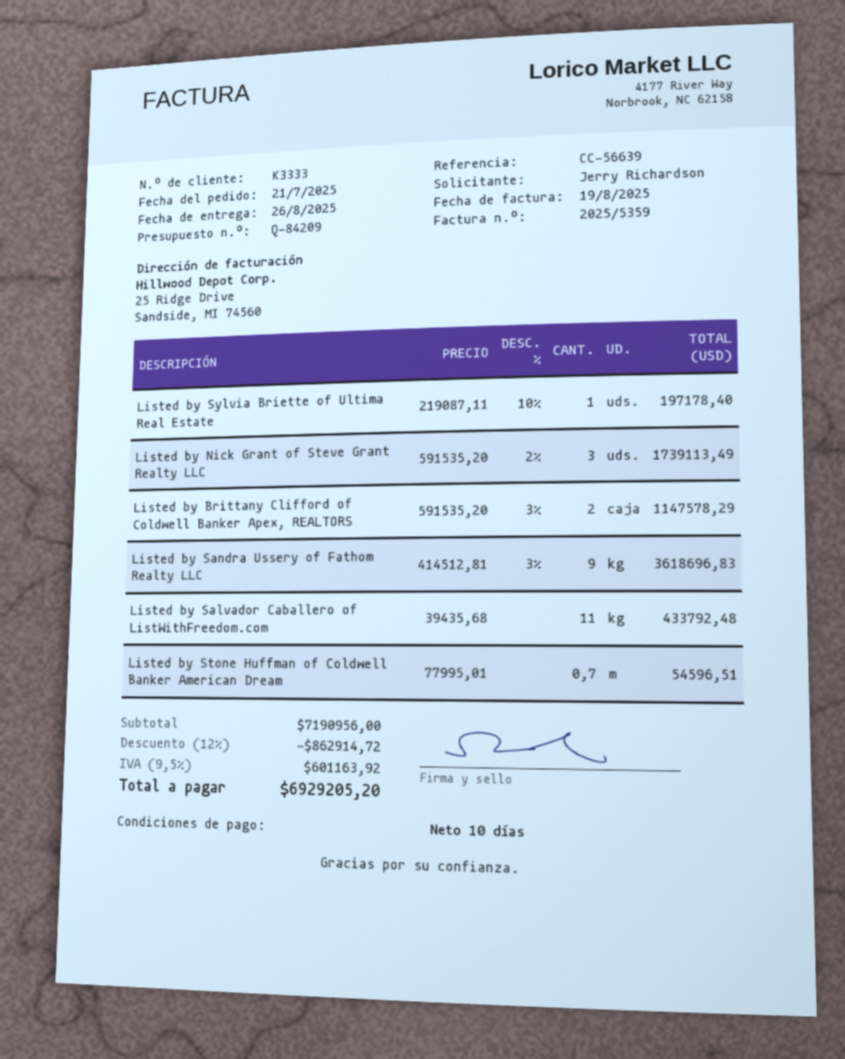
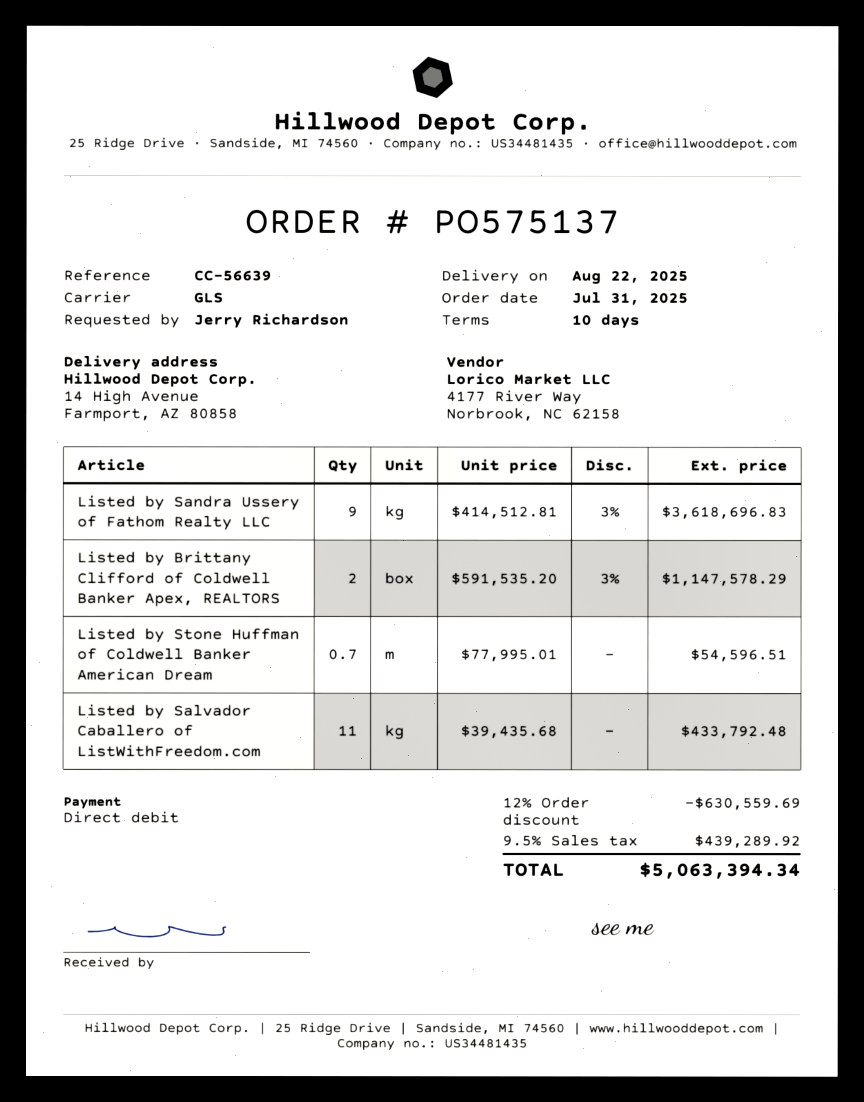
order date: 2025-07-21 -> 2025-07-31
delivery date: 2025-08-26 -> 2025-08-22
Listed by Sylvia Briette of Ultima Real Estate: 1 x 219087.11 - 10% = 197178.40 -> none
Listed by Nick Grant of Steve Grant Realty LLC: 3 x 591535.20 - 2% = 1739113.49 -> none
discount: 12% = 862914.72 -> 12% = 630559.69
tax: 9.5% = 601163.92 -> 9.5% = 439289.92
total: 6929205.20 -> 5063394.34

